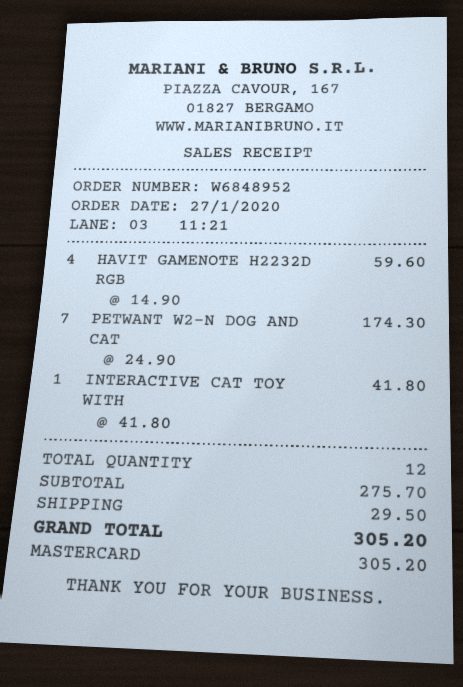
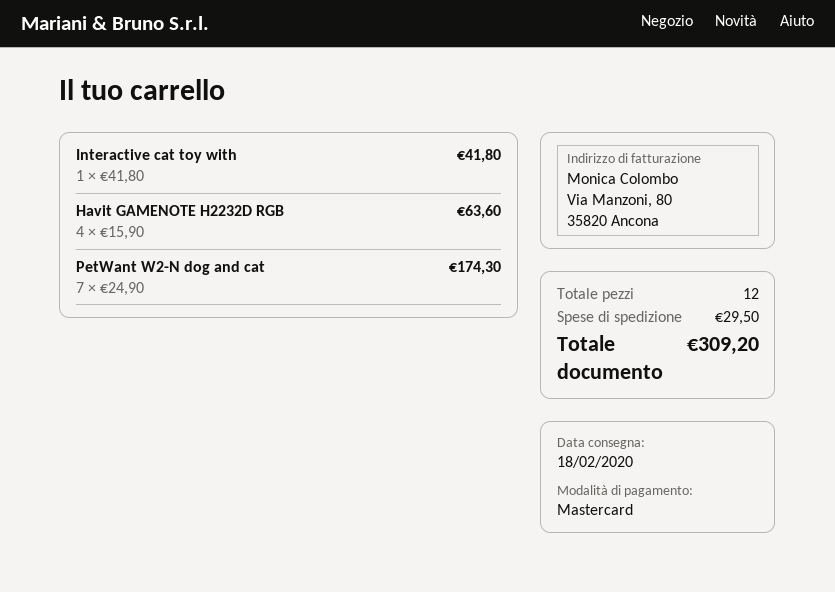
HAVIT GAMENOTE H2232D RGB: 4 x 14.90 = 59.60 -> 4 x 15.90 = 63.60
total: 305.20 -> 309.20

